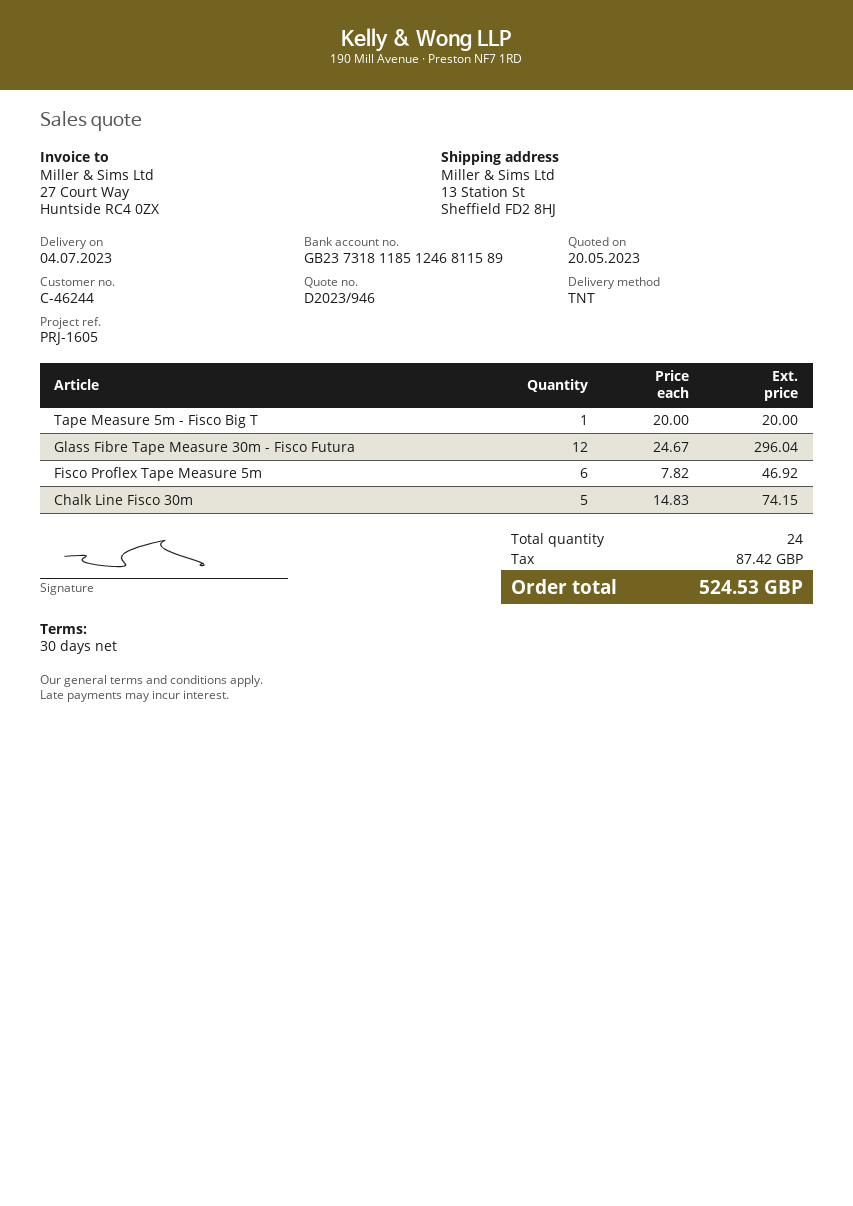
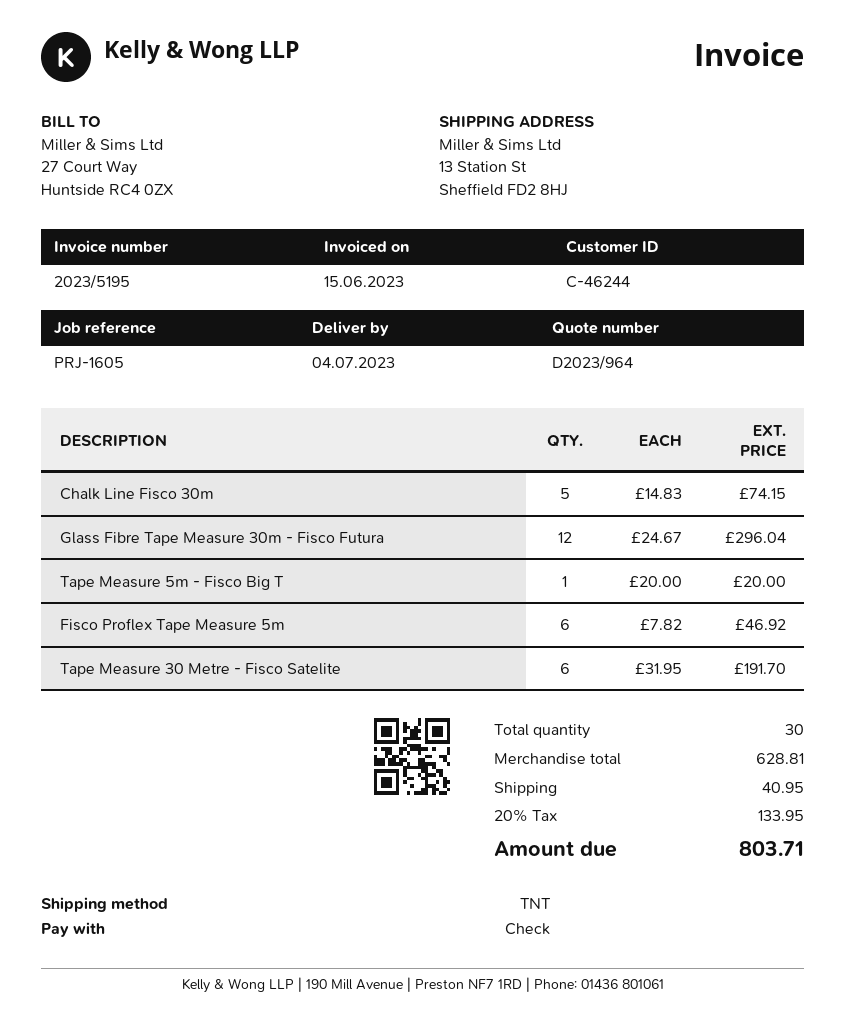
quote number: D2023/946 -> D2023/964
Tape Measure 30 Metre - Fisco Satelite: none -> 6 x 31.95 = 191.70
total quantity: 24 -> 30
shipping: none -> 40.95
tax: 87.42 -> 133.95
total: 524.53 -> 803.71

